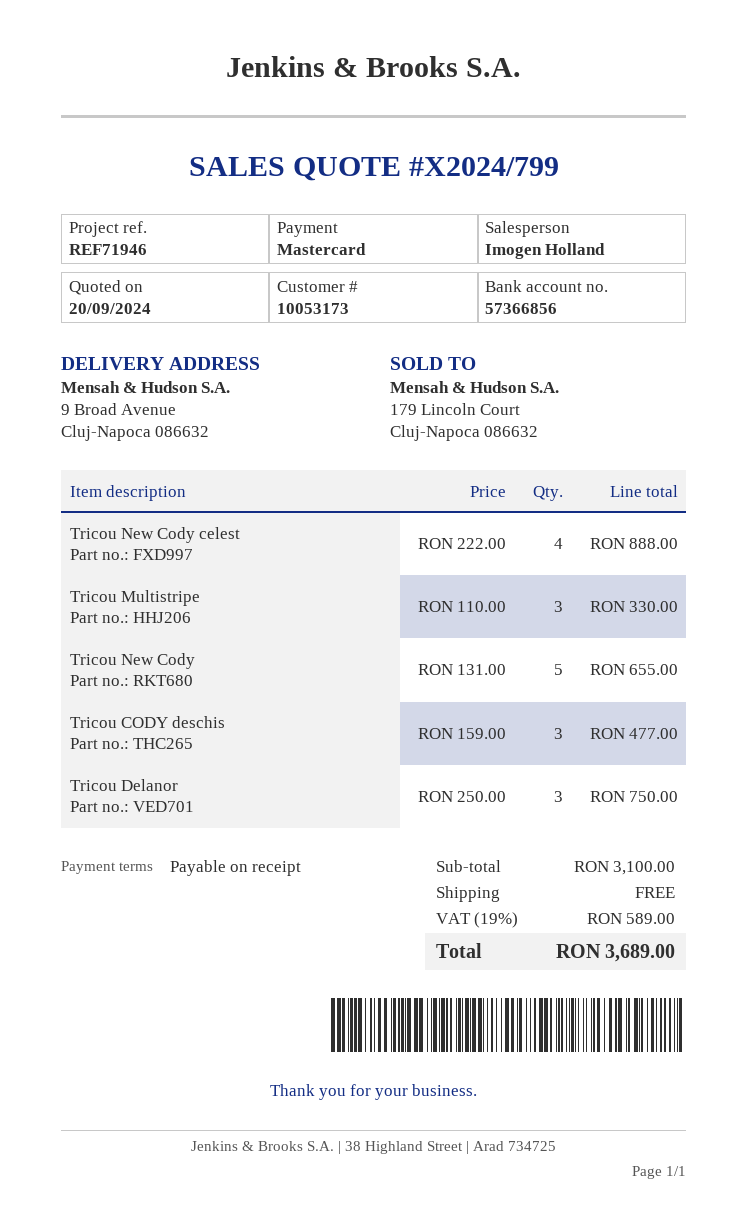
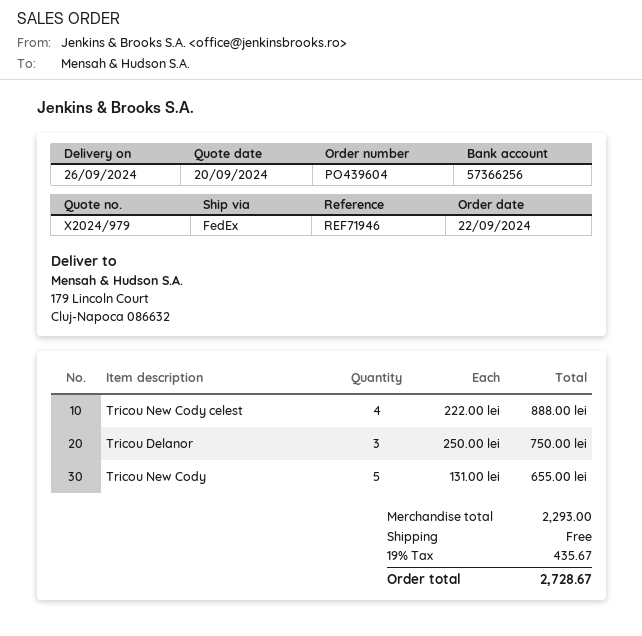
quote number: X2024/799 -> X2024/979
bank account: 57366856 -> 57366256
ship to: 9 Broad Avenue, Cluj-Napoca 086632 -> 179 Lincoln Court, Cluj-Napoca 086632
Tricou Multistripe: 3 x 110.00 = 330.00 -> none
Tricou CODY deschis: 3 x 159.00 = 477.00 -> none
subtotal: 3100.00 -> 2293.00
tax: 19% = 589.00 -> 19% = 435.67
total: 3689.00 -> 2728.67

